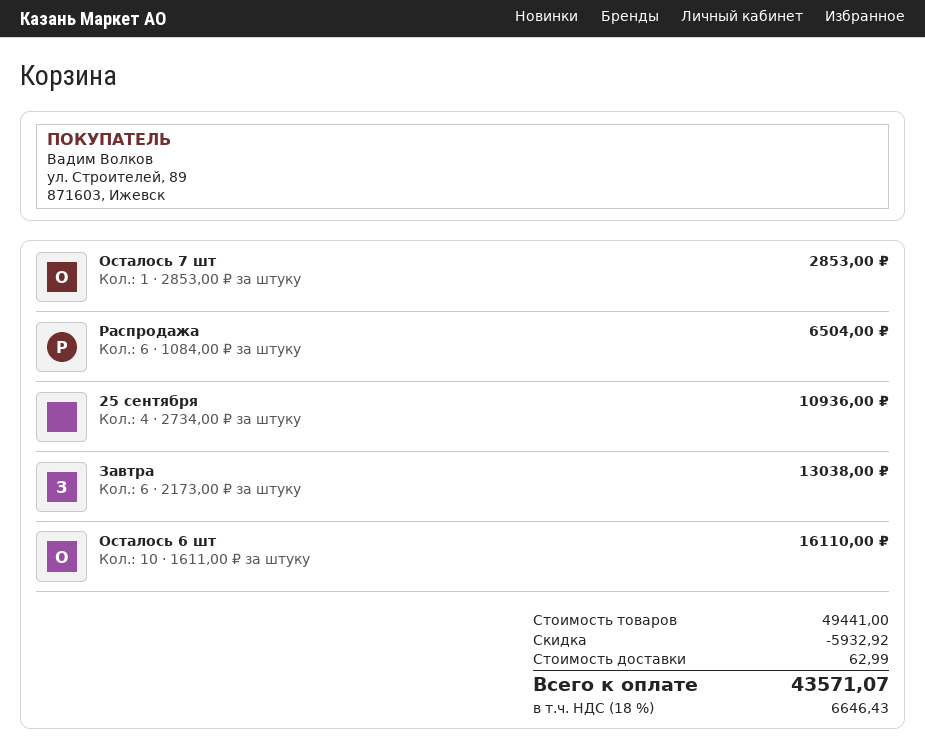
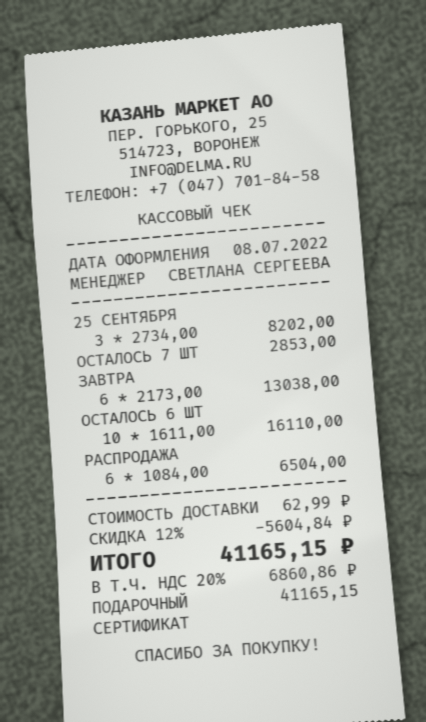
25 сентября: 4 x 2734.00 = 10936.00 -> 3 x 2734.00 = 8202.00
discount: 5932.92 -> 5604.84
tax: 18% = 6646.43 -> 20% = 6860.86
total: 43571.07 -> 41165.15

